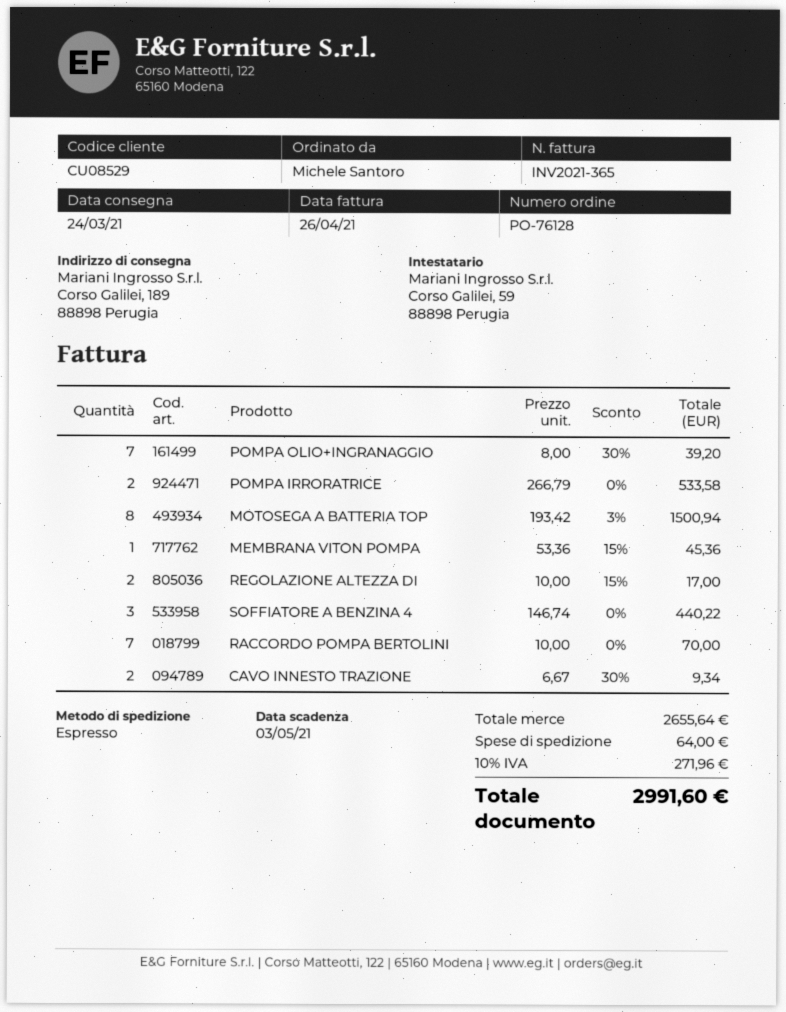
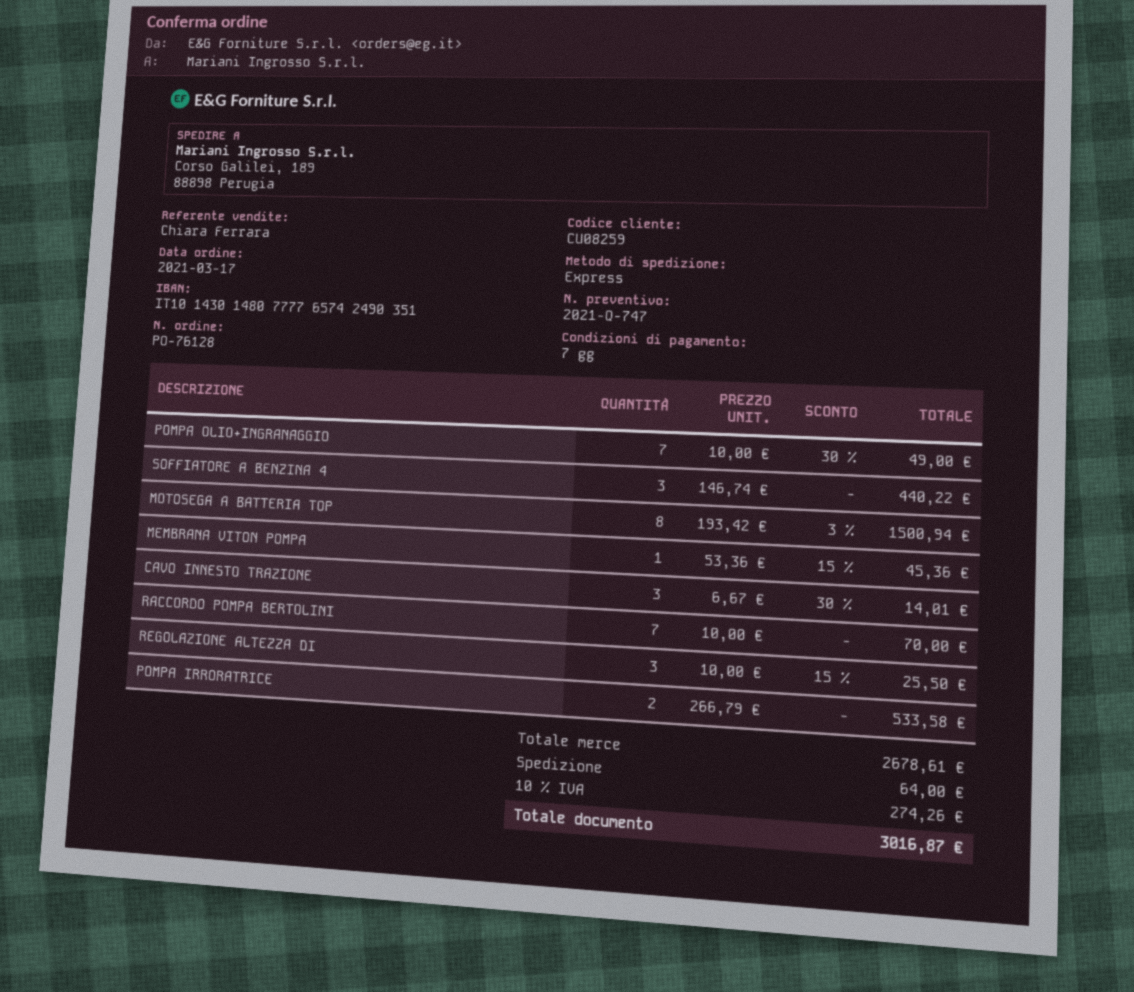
customer number: CU08529 -> CU08259
POMPA OLIO+INGRANAGGIO: 7 x 8.00 - 30% = 39.20 -> 7 x 10.00 - 30% = 49.00
REGOLAZIONE ALTEZZA DI: 2 x 10.00 - 15% = 17.00 -> 3 x 10.00 - 15% = 25.50
CAVO INNESTO TRAZIONE: 2 x 6.67 - 30% = 9.34 -> 3 x 6.67 - 30% = 14.01
subtotal: 2655.64 -> 2678.61
tax: 10% = 271.96 -> 10% = 274.26
total: 2991.60 -> 3016.87

